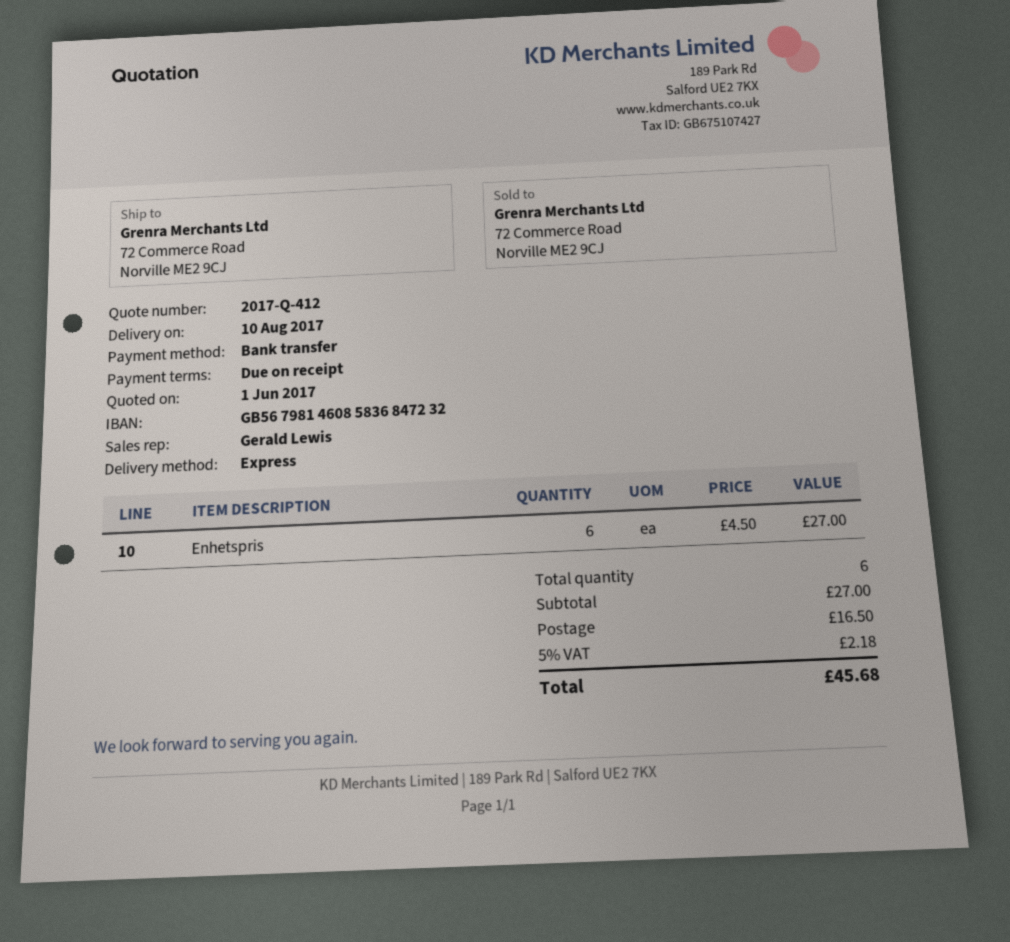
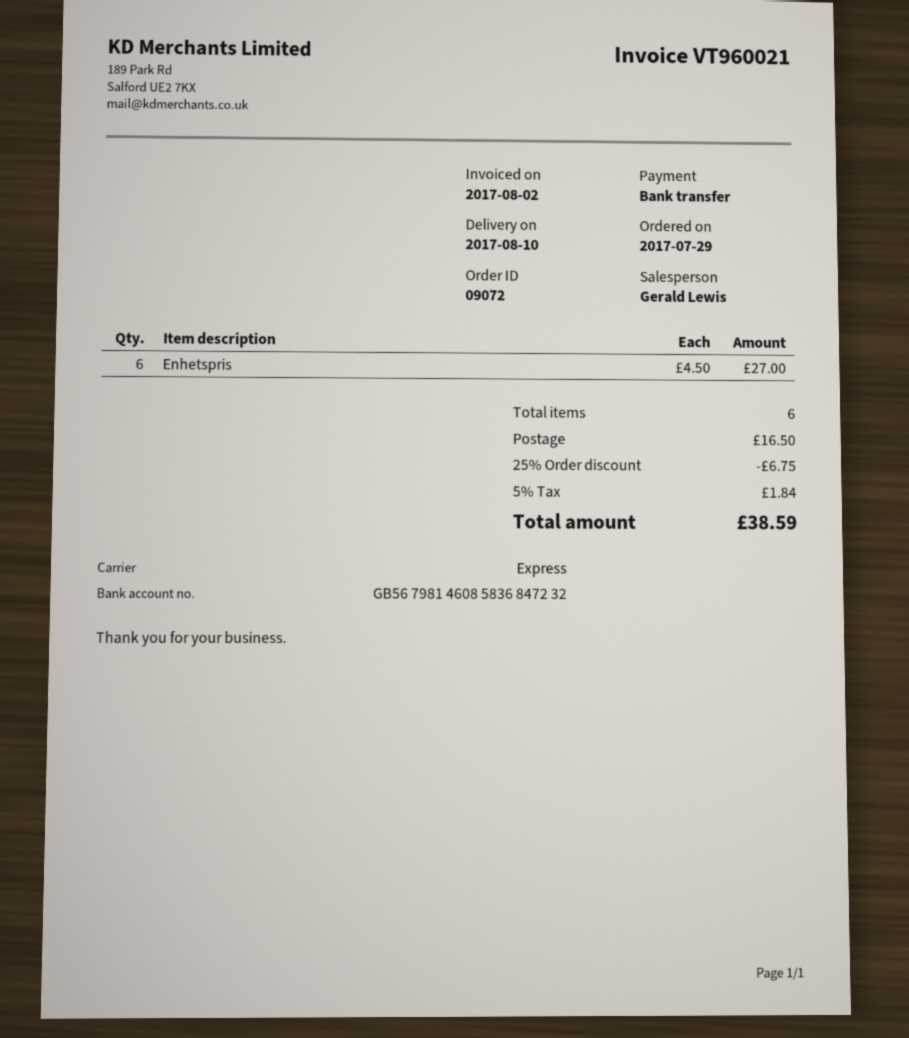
discount: none -> 25% = 6.75
tax: 5% = 2.18 -> 5% = 1.84
total: 45.68 -> 38.59

